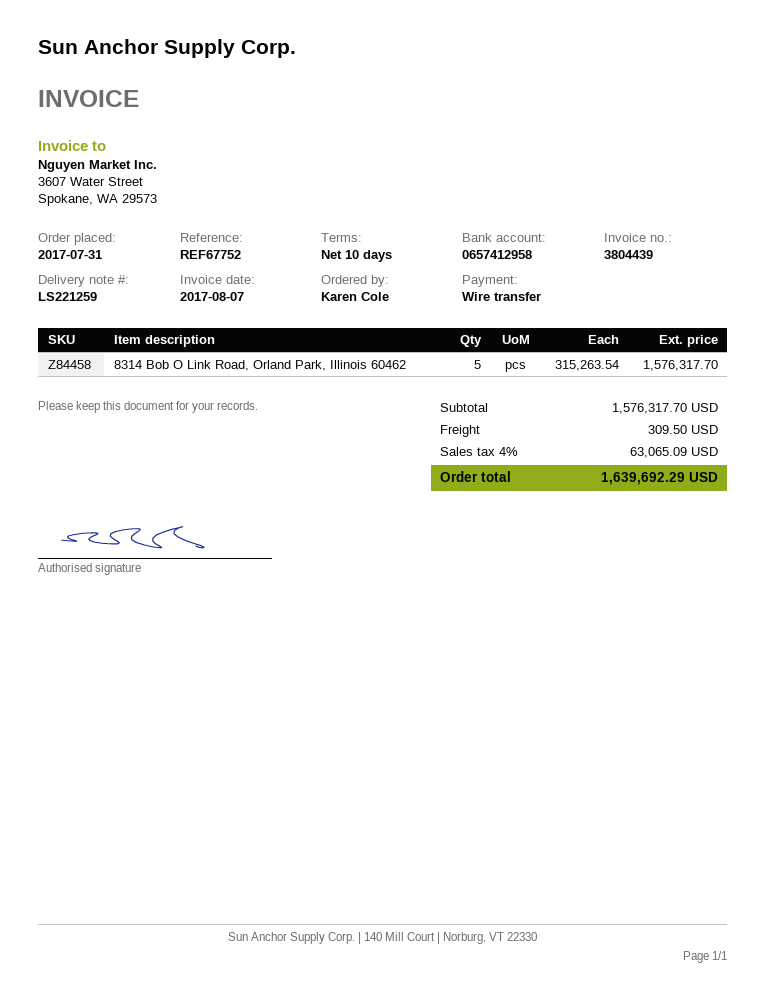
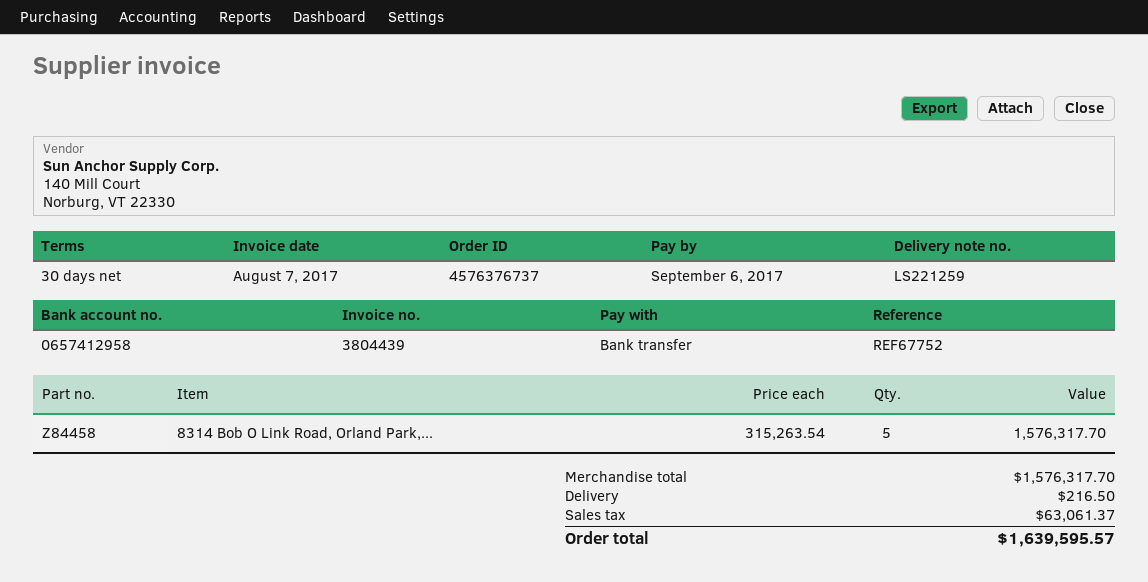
payment terms: 10 days -> 30 days
shipping: 309.50 -> 216.50
tax: 63065.09 -> 63061.37
total: 1639692.29 -> 1639595.57

